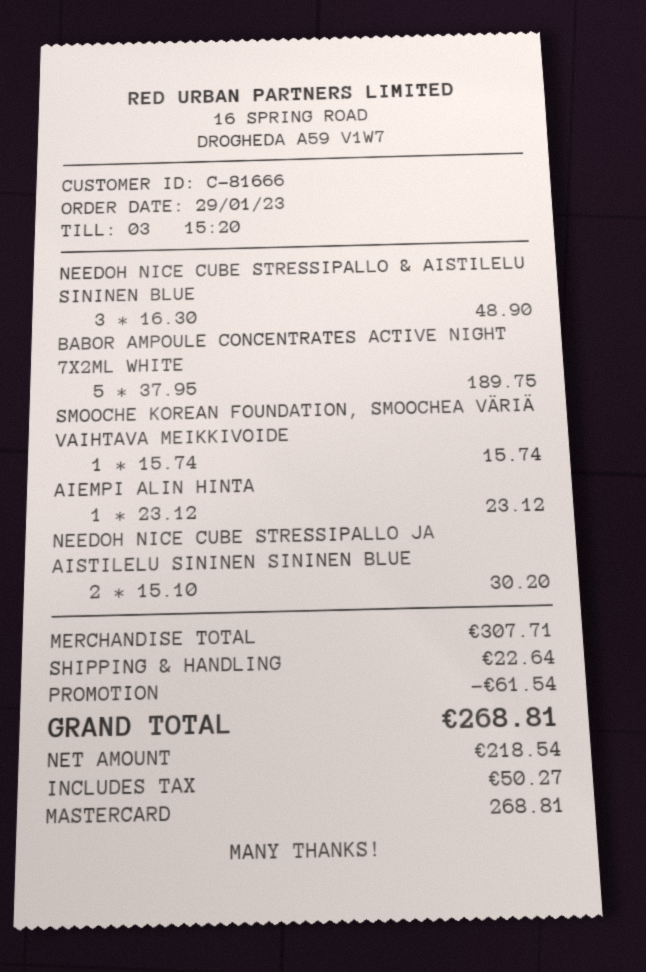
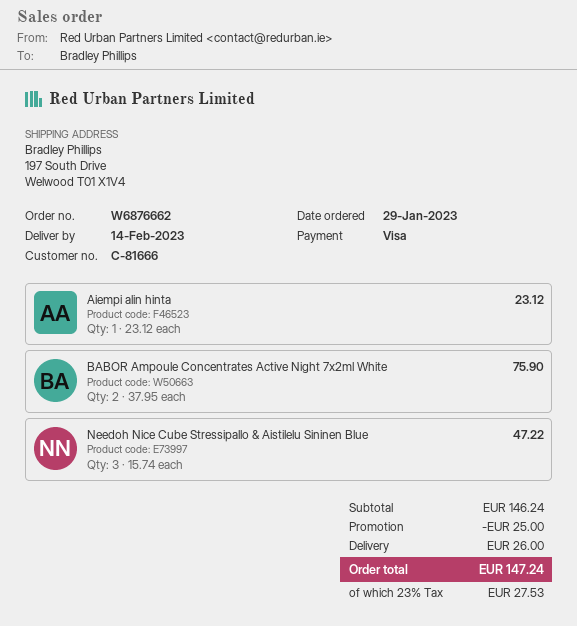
payment method: Mastercard -> Visa
NEEDOH NICE CUBE STRESSIPALLO & AISTILELU SININEN BLUE: 3 x 16.30 = 48.90 -> 3 x 15.74 = 47.22
BABOR AMPOULE CONCENTRATES ACTIVE NIGHT 7X2ML WHITE: 5 x 37.95 = 189.75 -> 2 x 37.95 = 75.90
SMOOCHE KOREAN FOUNDATION, SMOOCHEA VÄRIÄ VAIHTAVA MEIKKIVOIDE: 1 x 15.74 = 15.74 -> none
NEEDOH NICE CUBE STRESSIPALLO JA AISTILELU SININEN SININEN BLUE: 2 x 15.10 = 30.20 -> none
subtotal: 307.71 -> 146.24
discount: 61.54 -> 25.00
shipping: 22.64 -> 26.00
tax: 50.27 -> 27.53
total: 268.81 -> 147.24

